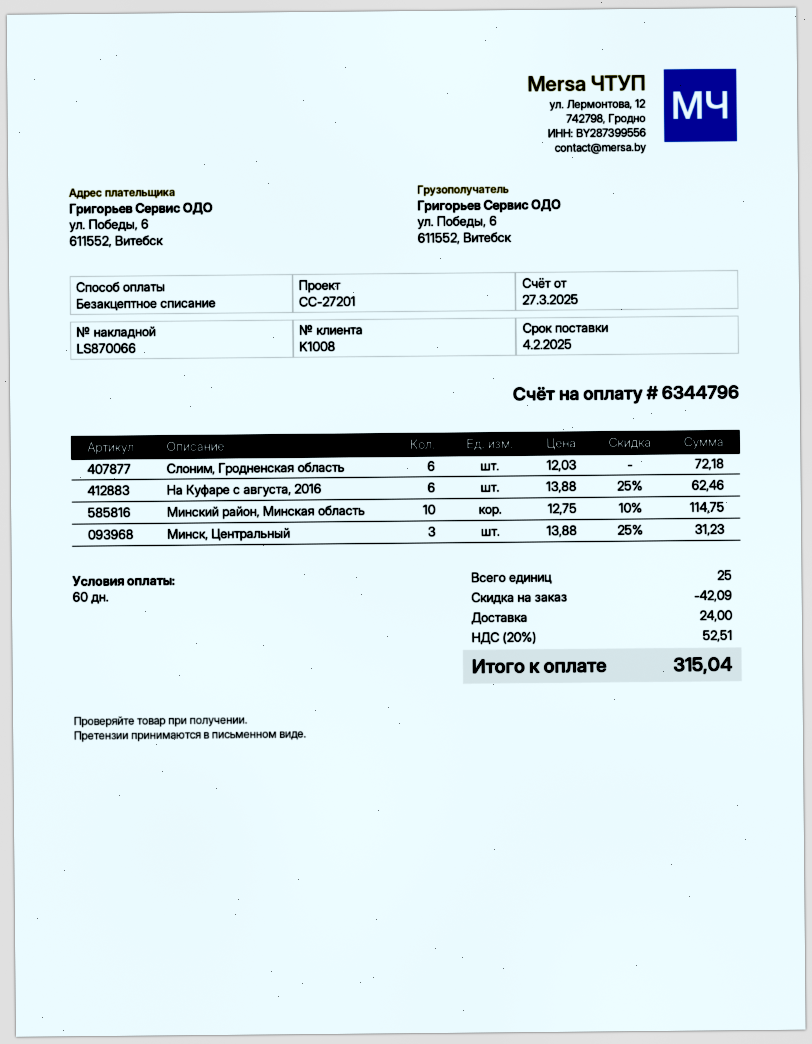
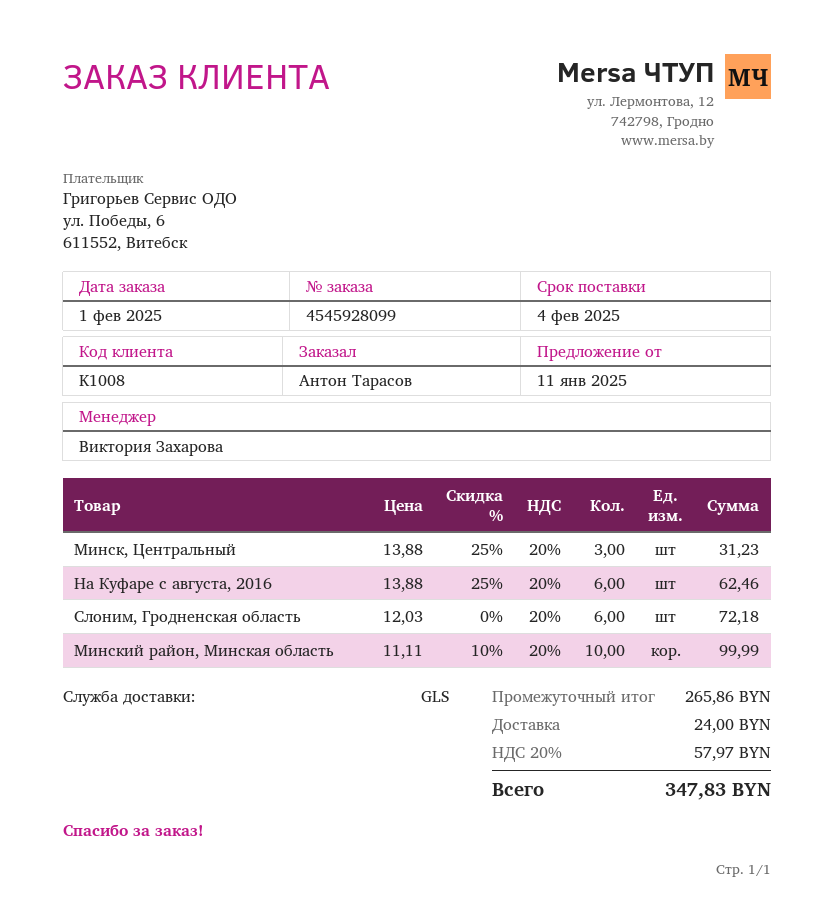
Минский район, Минская область: 10 x 12.75 - 10% = 114.75 -> 10 x 11.11 - 10% = 99.99
discount: 42.09 -> none
tax: 20% = 52.51 -> 20% = 57.97
total: 315.04 -> 347.83

